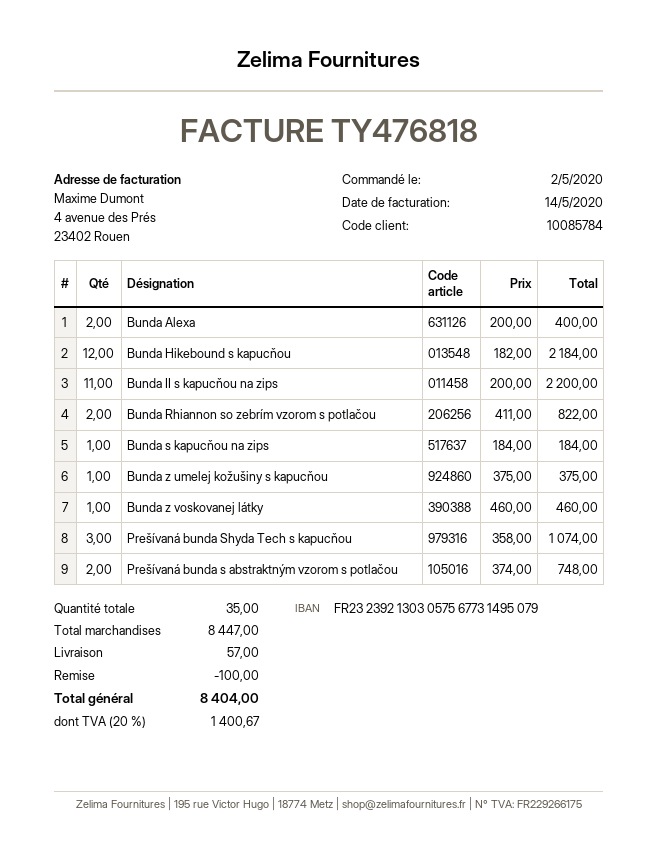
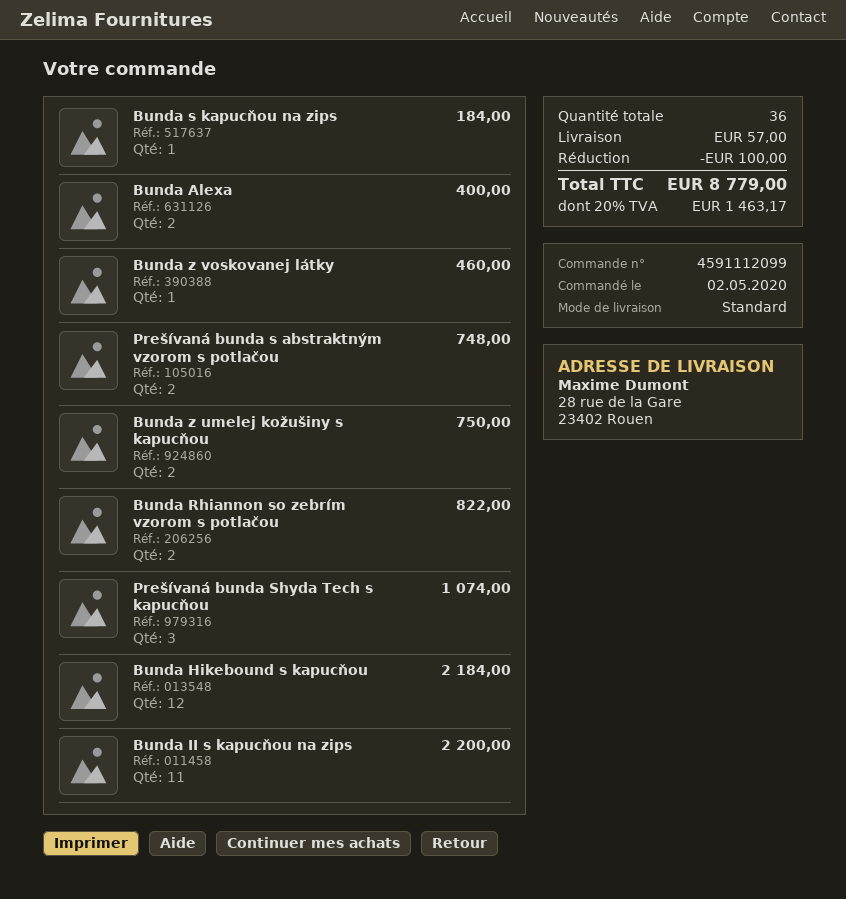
Bunda z umelej kožušiny s kapucňou: 1 for 375.00 -> 2 for 750.00
total quantity: 35 -> 36
tax: 20% = 1400.67 -> 20% = 1463.17
total: 8404.00 -> 8779.00

